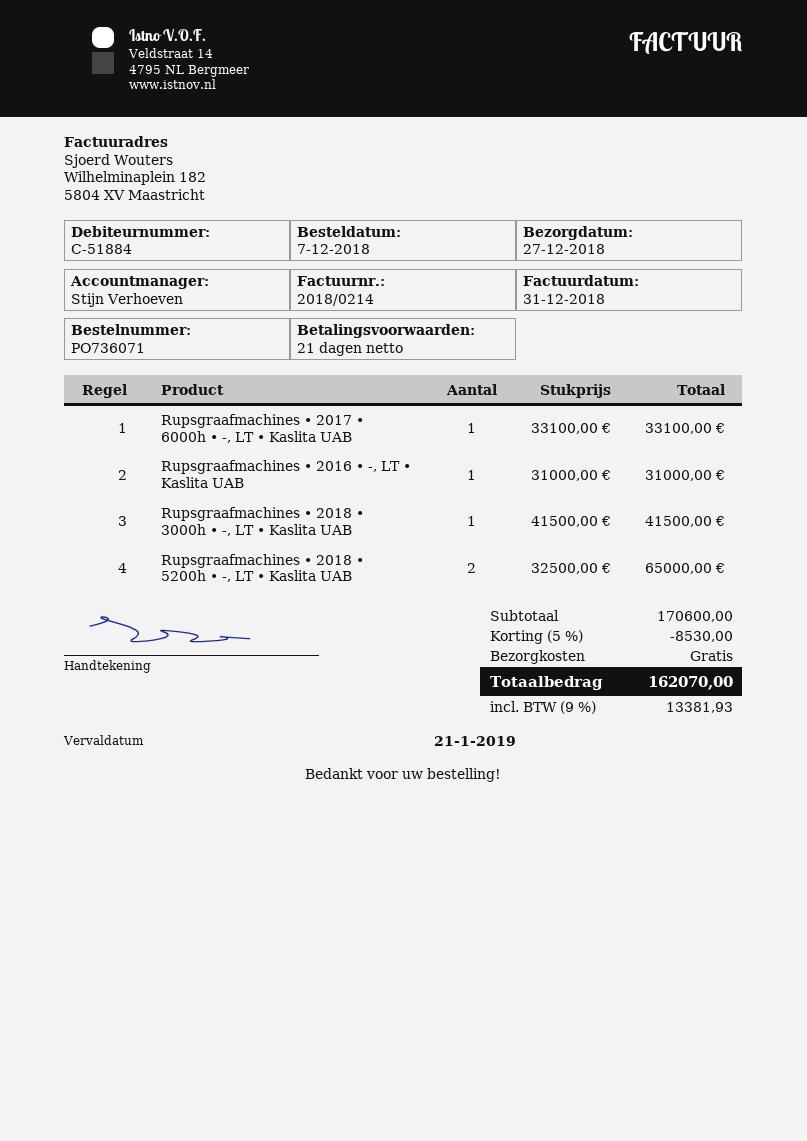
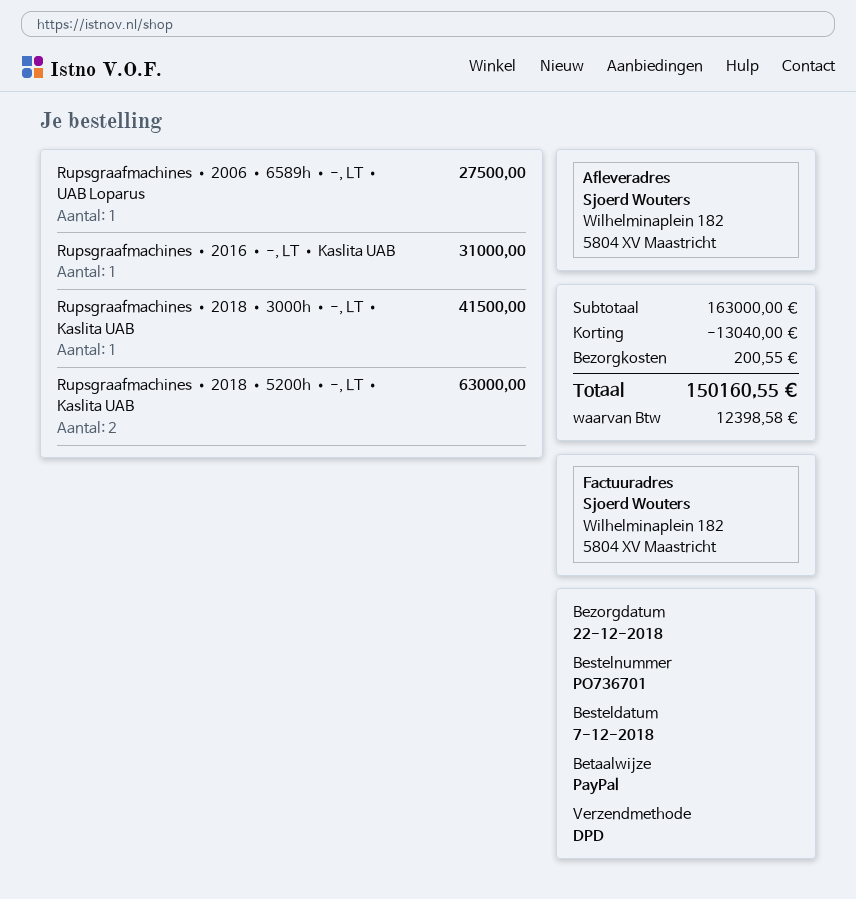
order number: PO736071 -> PO736701
delivery date: 2018-12-27 -> 2018-12-22
Rupsgraafmachines • 2017 • 6000h • -, LT • Kaslita UAB: 1 for 33100.00 -> none
Rupsgraafmachines • 2018 • 5200h • -, LT • Kaslita UAB: 2 for 65000.00 -> 2 for 63000.00
Rupsgraafmachines • 2006 • 6589h • -, LT • UAB Loparus: none -> 1 for 27500.00
subtotal: 170600.00 -> 163000.00
discount: 8530.00 -> 13040.00
shipping: 0.00 -> 200.55
tax: 13381.93 -> 12398.58
total: 162070.00 -> 150160.55

